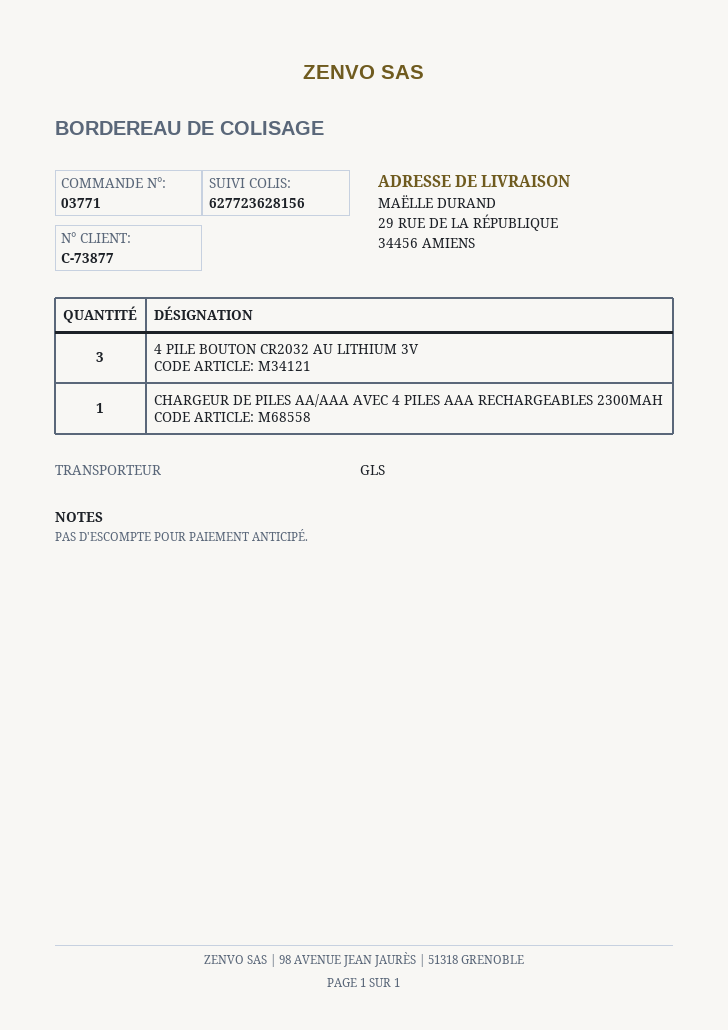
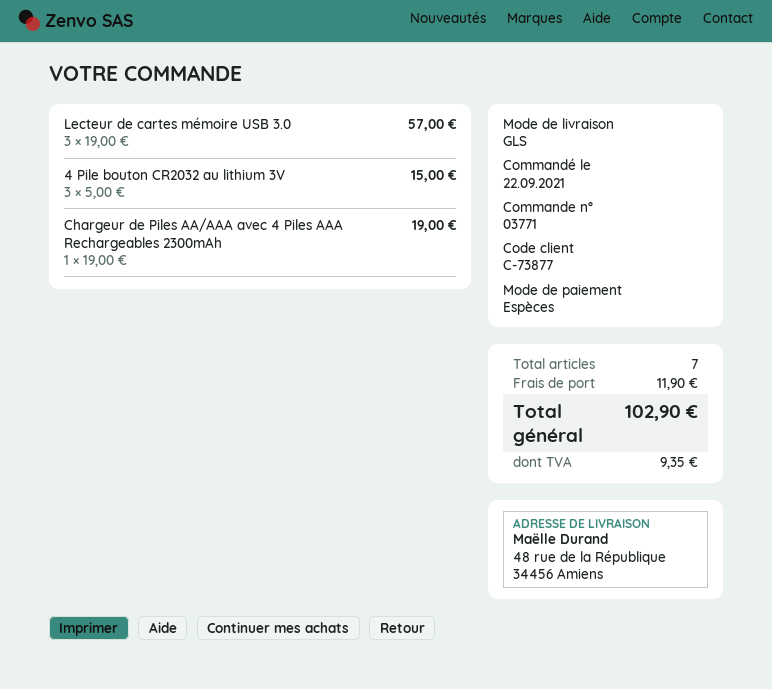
ship to: 29 RUE DE LA RÉPUBLIQUE, 34456 AMIENS -> 48 rue de la République, 34456 Amiens
Lecteur de cartes mémoire USB 3.0: none -> 3

